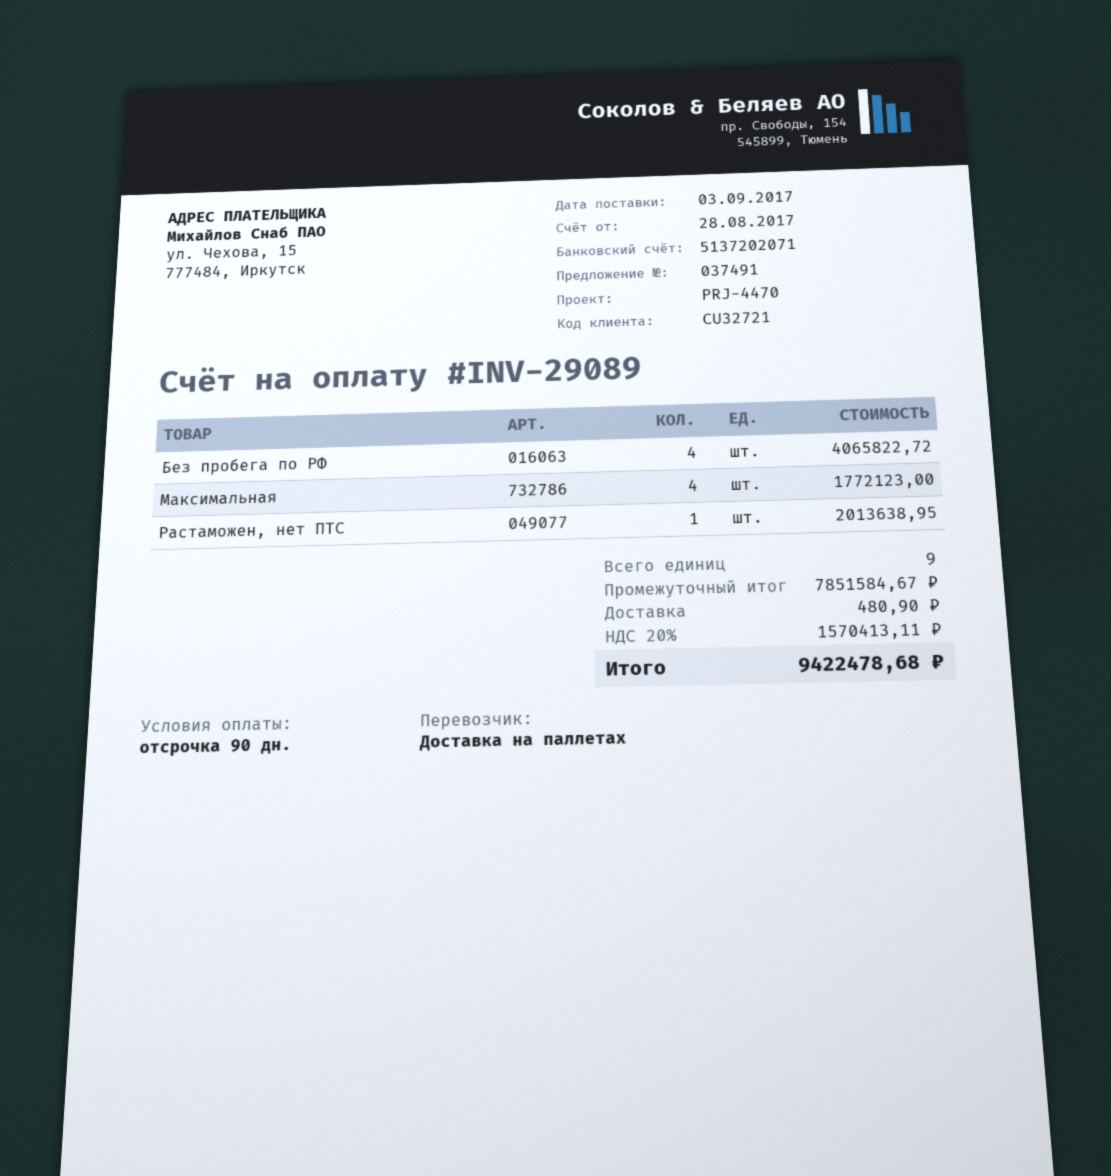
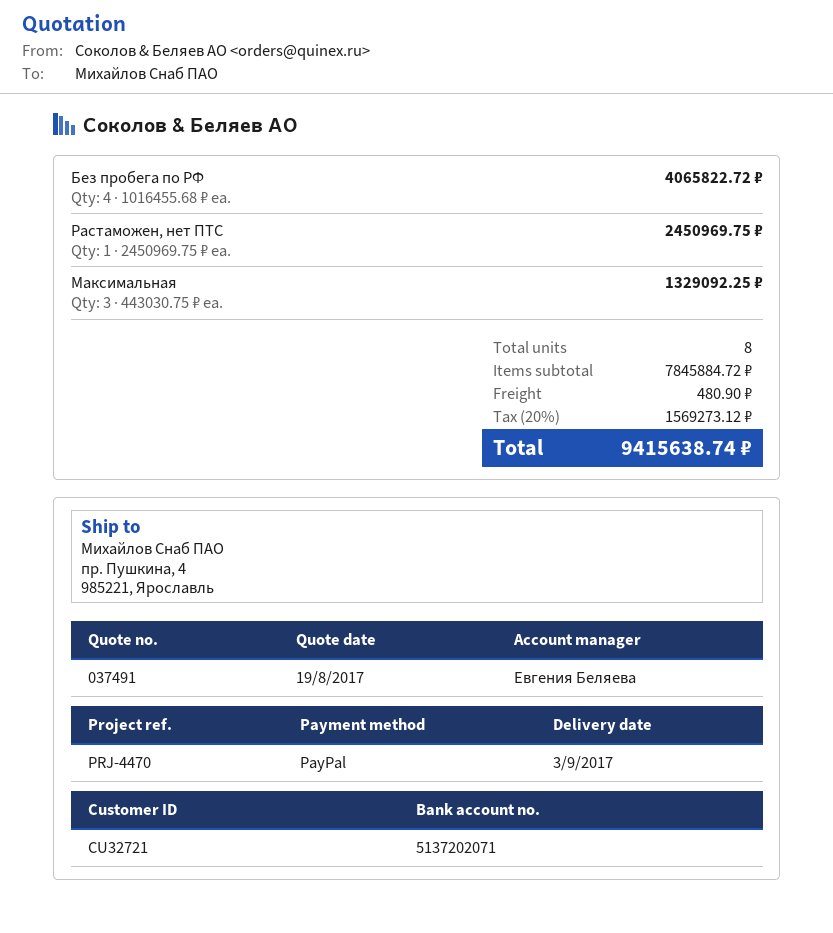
Максимальная: 4 for 1772123.00 -> 3 for 1329092.25
Растаможен, нет ПТС: 1 for 2013638.95 -> 1 for 2450969.75
total quantity: 9 -> 8
subtotal: 7851584.67 -> 7845884.72
tax: 20% = 1570413.11 -> 20% = 1569273.12
total: 9422478.68 -> 9415638.74

